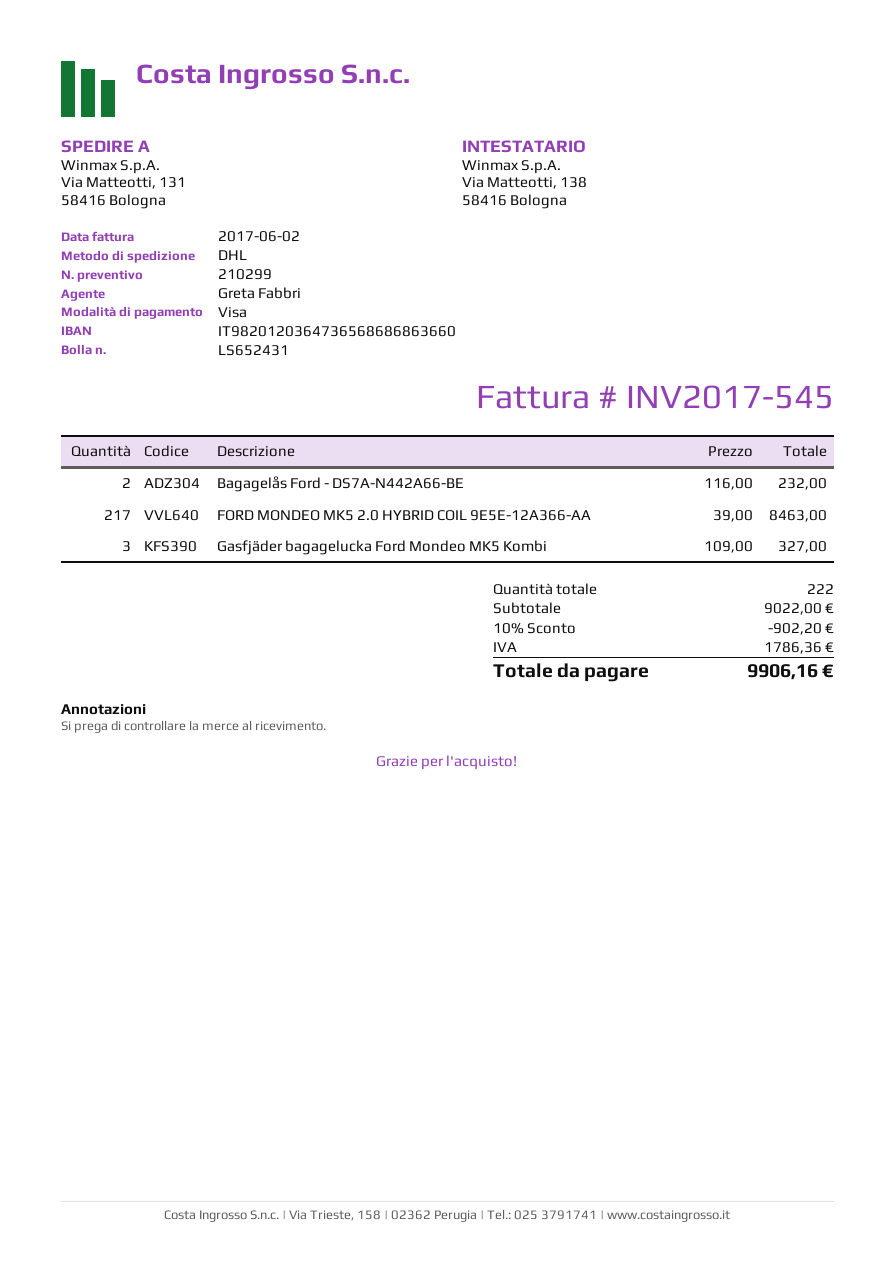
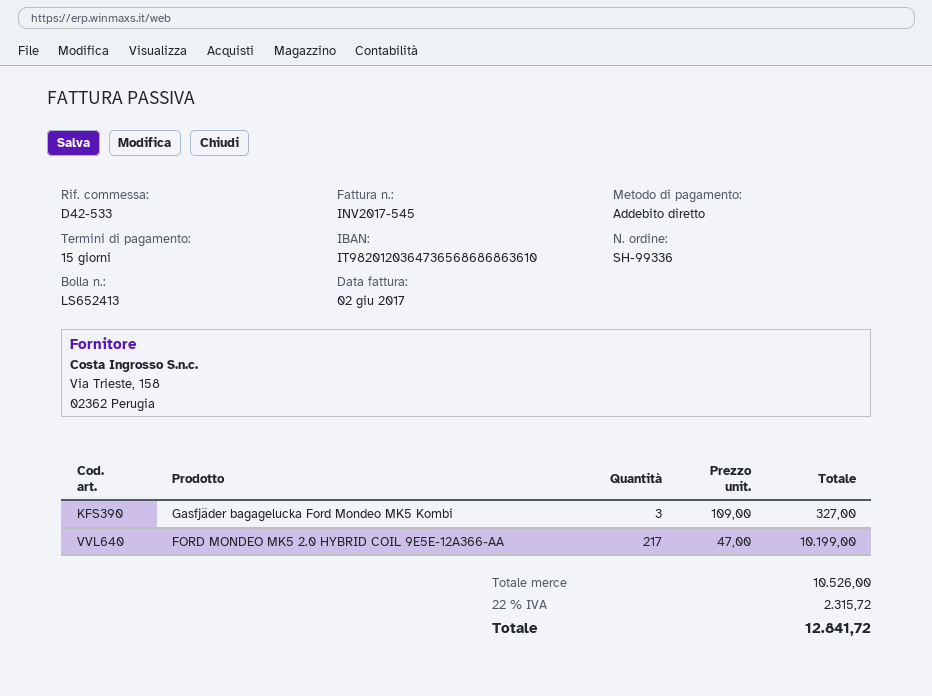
delivery note number: LS652431 -> LS652413
payment method: Visa -> direct debit
bank account: IT9820120364736568686863660 -> IT9820120364736568686863610
Bagagelås Ford - DS7A-N442A66-BE: 2 x 116.00 = 232.00 -> none
FORD MONDEO MK5 2.0 HYBRID COIL 9E5E-12A366-AA: 217 x 39.00 = 8463.00 -> 217 x 47.00 = 10199.00
subtotal: 9022.00 -> 10526.00
discount: 10% = 902.20 -> none
tax: 1786.36 -> 2315.72
total: 9906.16 -> 12841.72

